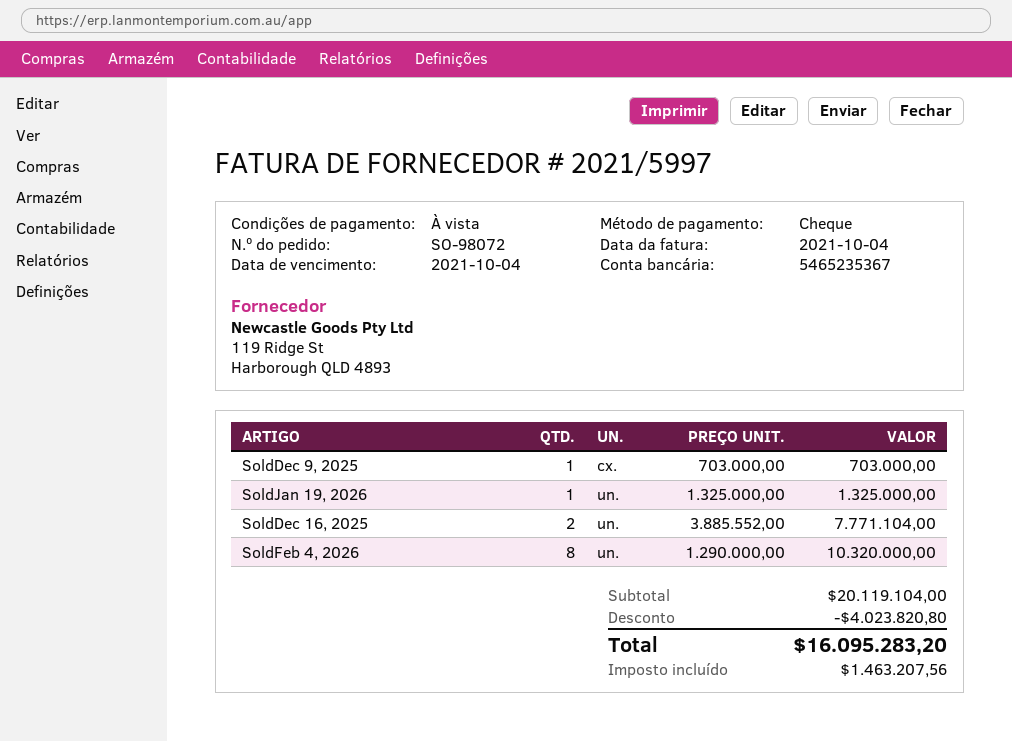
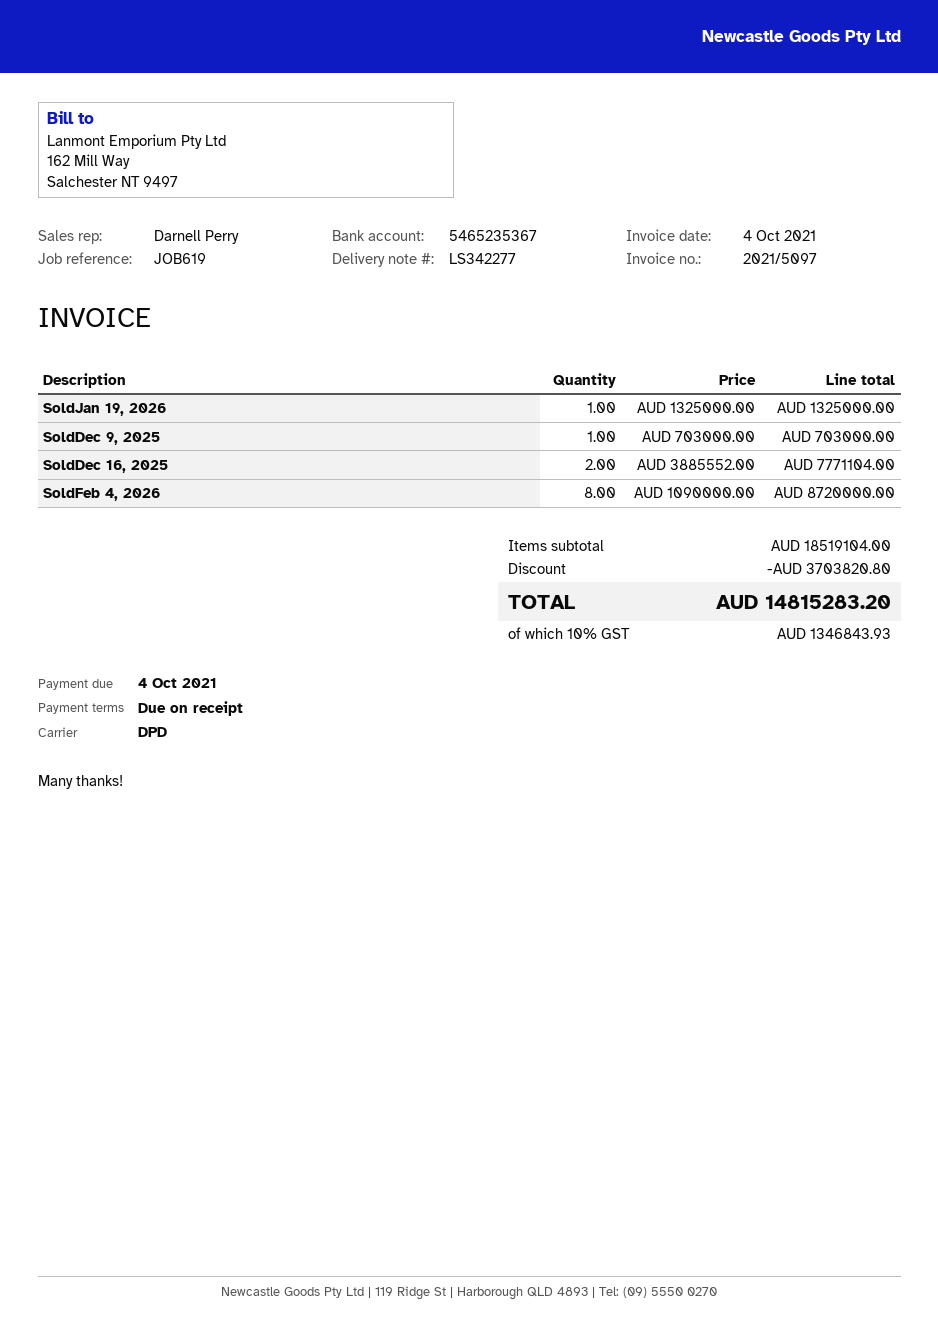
invoice number: 2021/5997 -> 2021/5097
SoldFeb 4, 2026: 8 x 1290000.00 = 10320000.00 -> 8 x 1090000.00 = 8720000.00
subtotal: 20119104.00 -> 18519104.00
discount: 4023820.80 -> 3703820.80
tax: 1463207.56 -> 1346843.93
total: 16095283.20 -> 14815283.20

